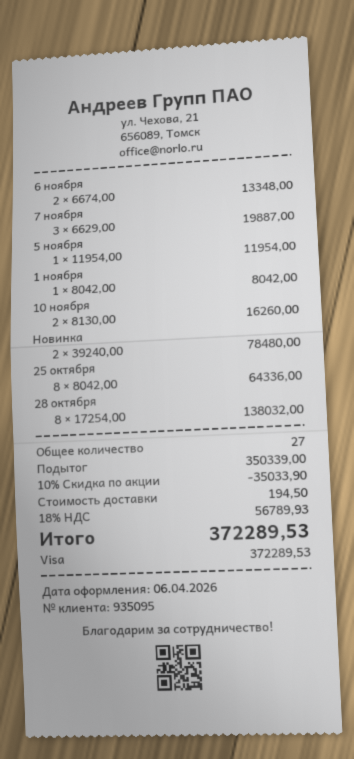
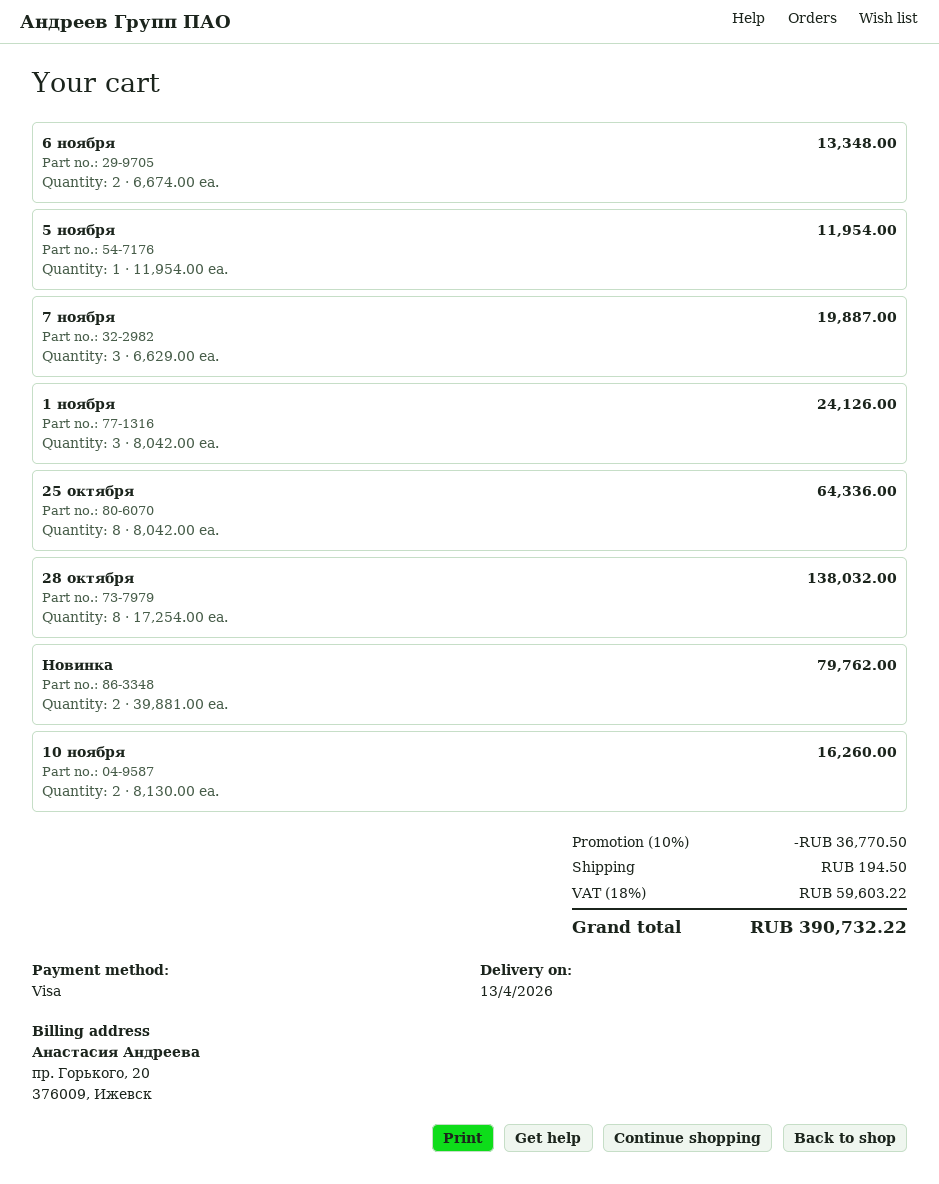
1 ноября: 1 x 8042.00 = 8042.00 -> 3 x 8042.00 = 24126.00
Новинка: 2 x 39240.00 = 78480.00 -> 2 x 39881.00 = 79762.00
discount: 10% = 35033.90 -> 10% = 36770.50
tax: 18% = 56789.93 -> 18% = 59603.22
total: 372289.53 -> 390732.22

